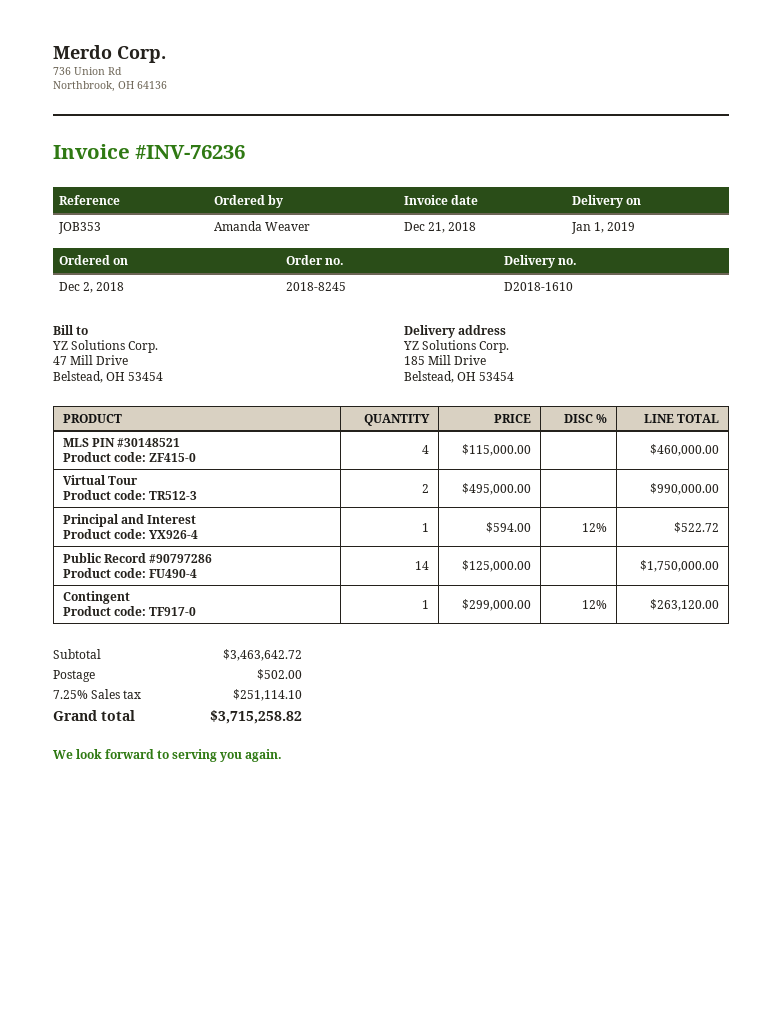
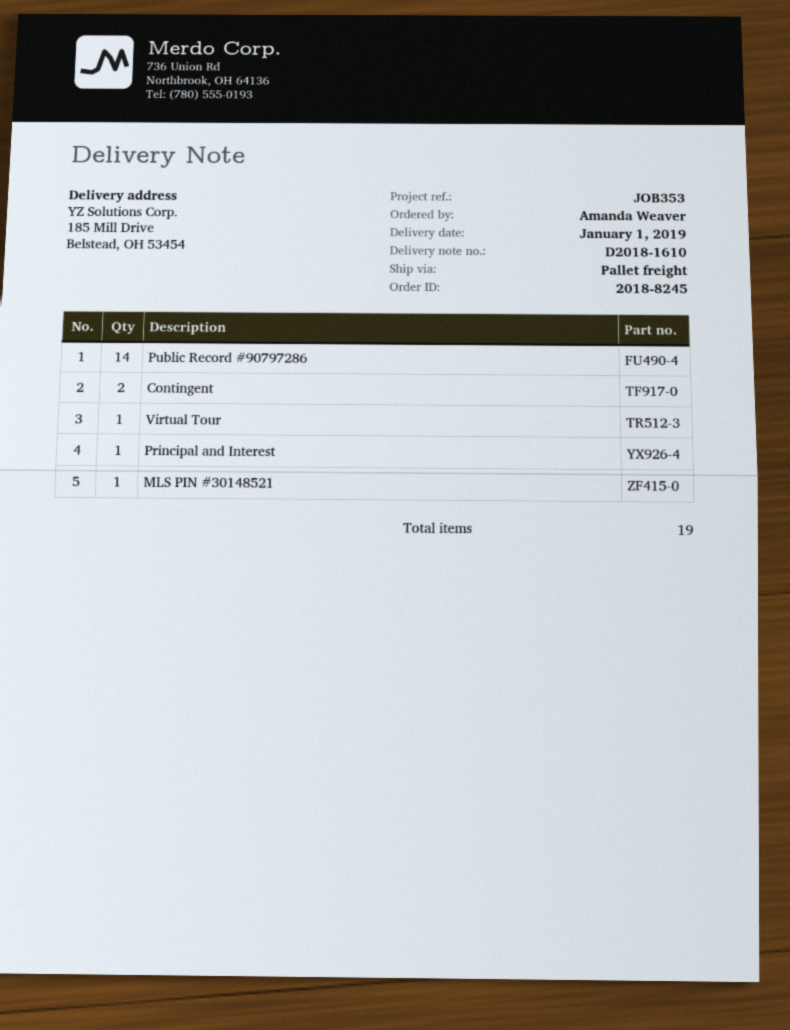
MLS PIN #30148521: 4 -> 1
Virtual Tour: 2 -> 1
Contingent: 1 -> 2

